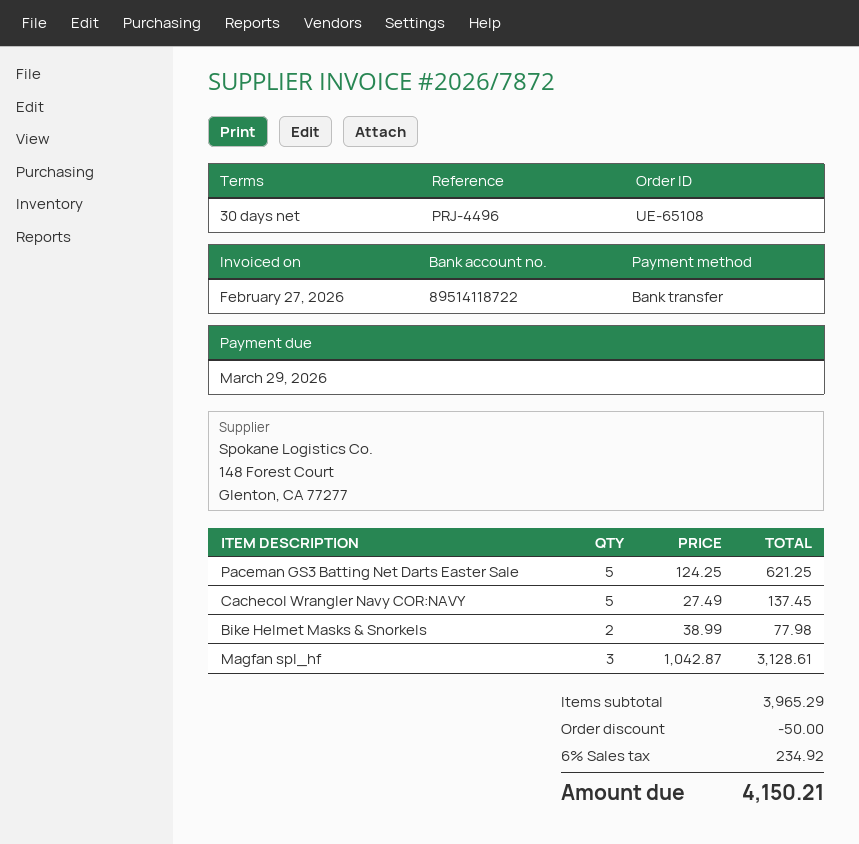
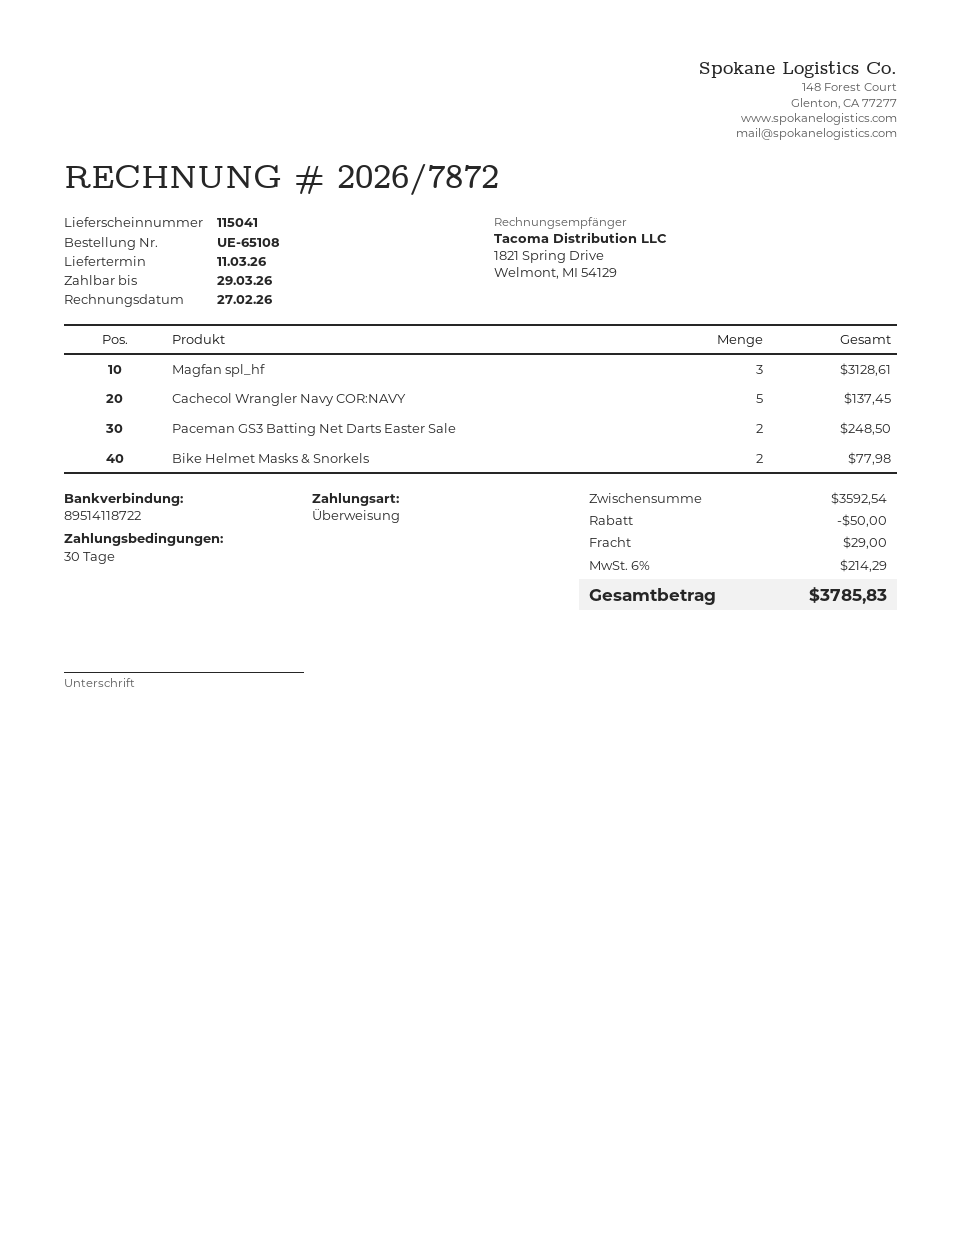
Paceman GS3 Batting Net Darts Easter Sale: 5 for 621.25 -> 2 for 248.50
subtotal: 3965.29 -> 3592.54
shipping: none -> 29.00
tax: 6% = 234.92 -> 6% = 214.29
total: 4150.21 -> 3785.83

